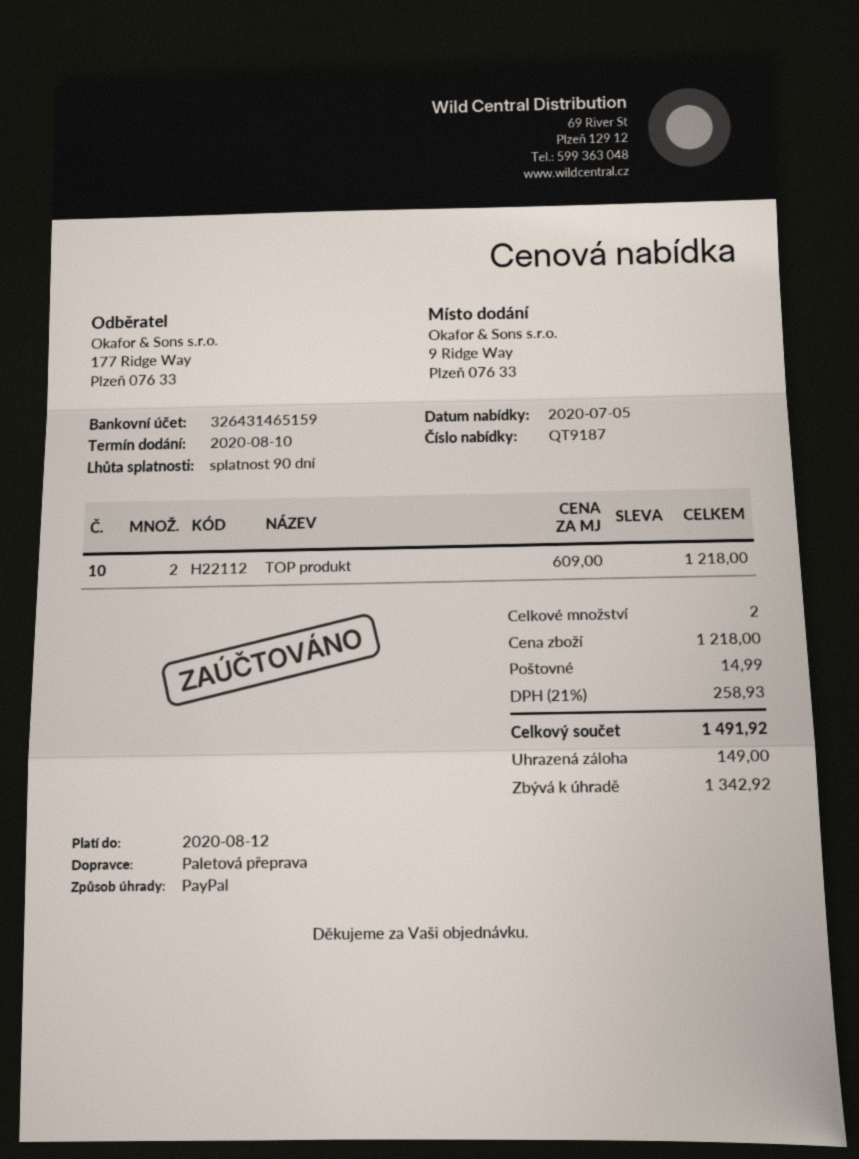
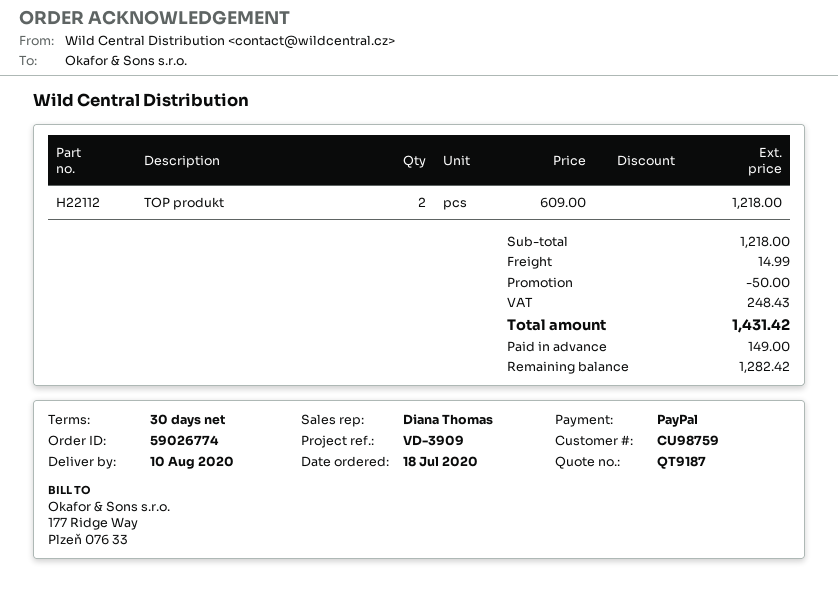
payment terms: 90 days -> 30 days
discount: none -> 50.00
tax: 258.93 -> 248.43
total: 1491.92 -> 1431.42
balance: 1342.92 -> 1282.42

